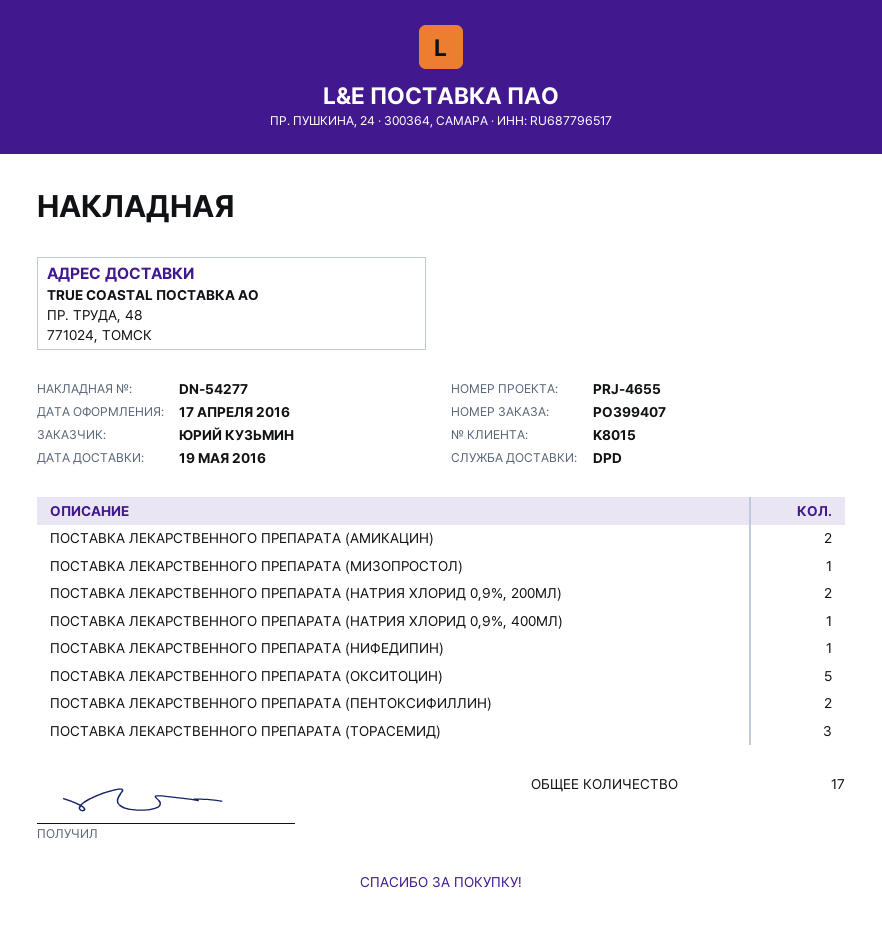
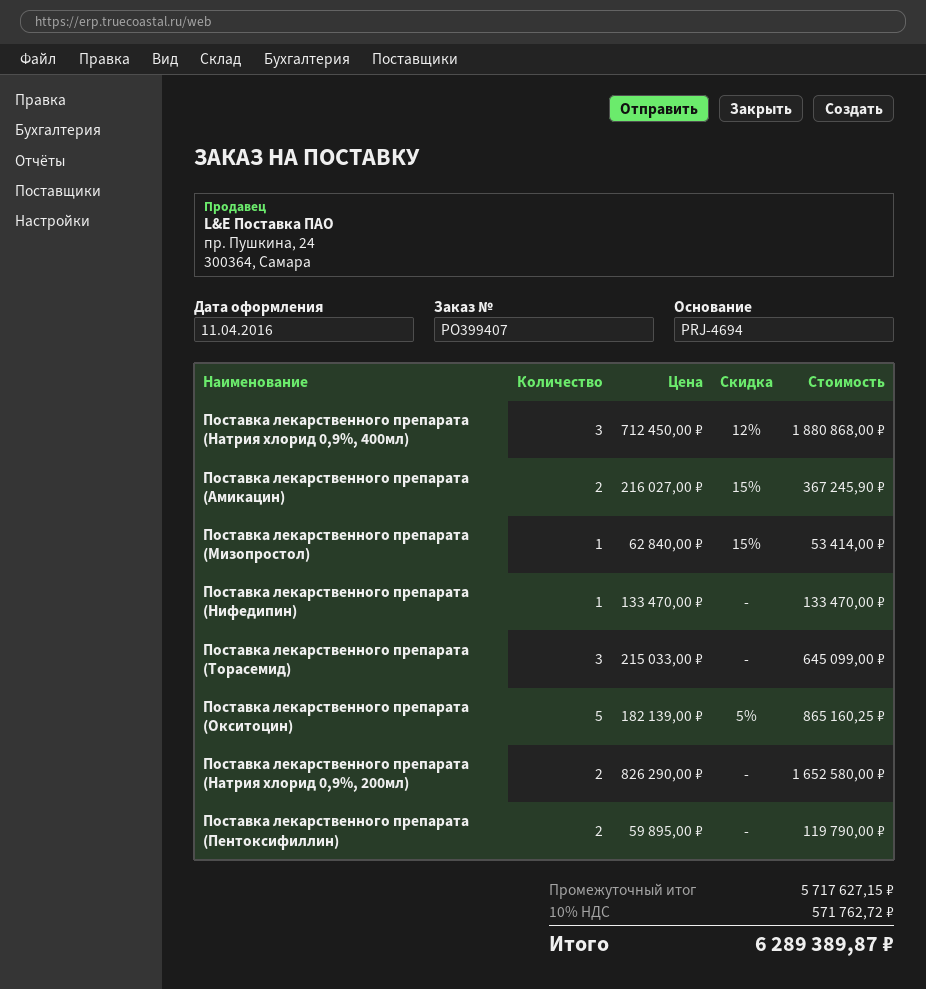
order date: 2016-04-17 -> 2016-04-11
reference: PRJ-4655 -> PRJ-4694
ПОСТАВКА ЛЕКАРСТВЕННОГО ПРЕПАРАТА (НАТРИЯ ХЛОРИД 0,9%, 400МЛ): 1 -> 3

